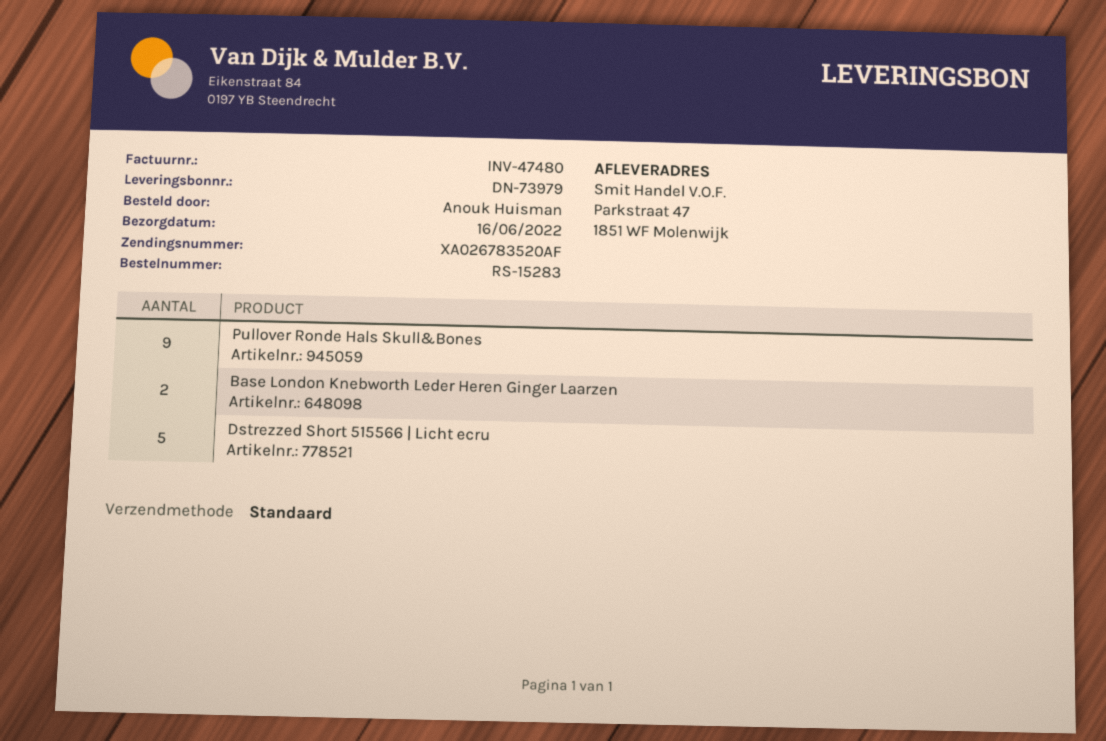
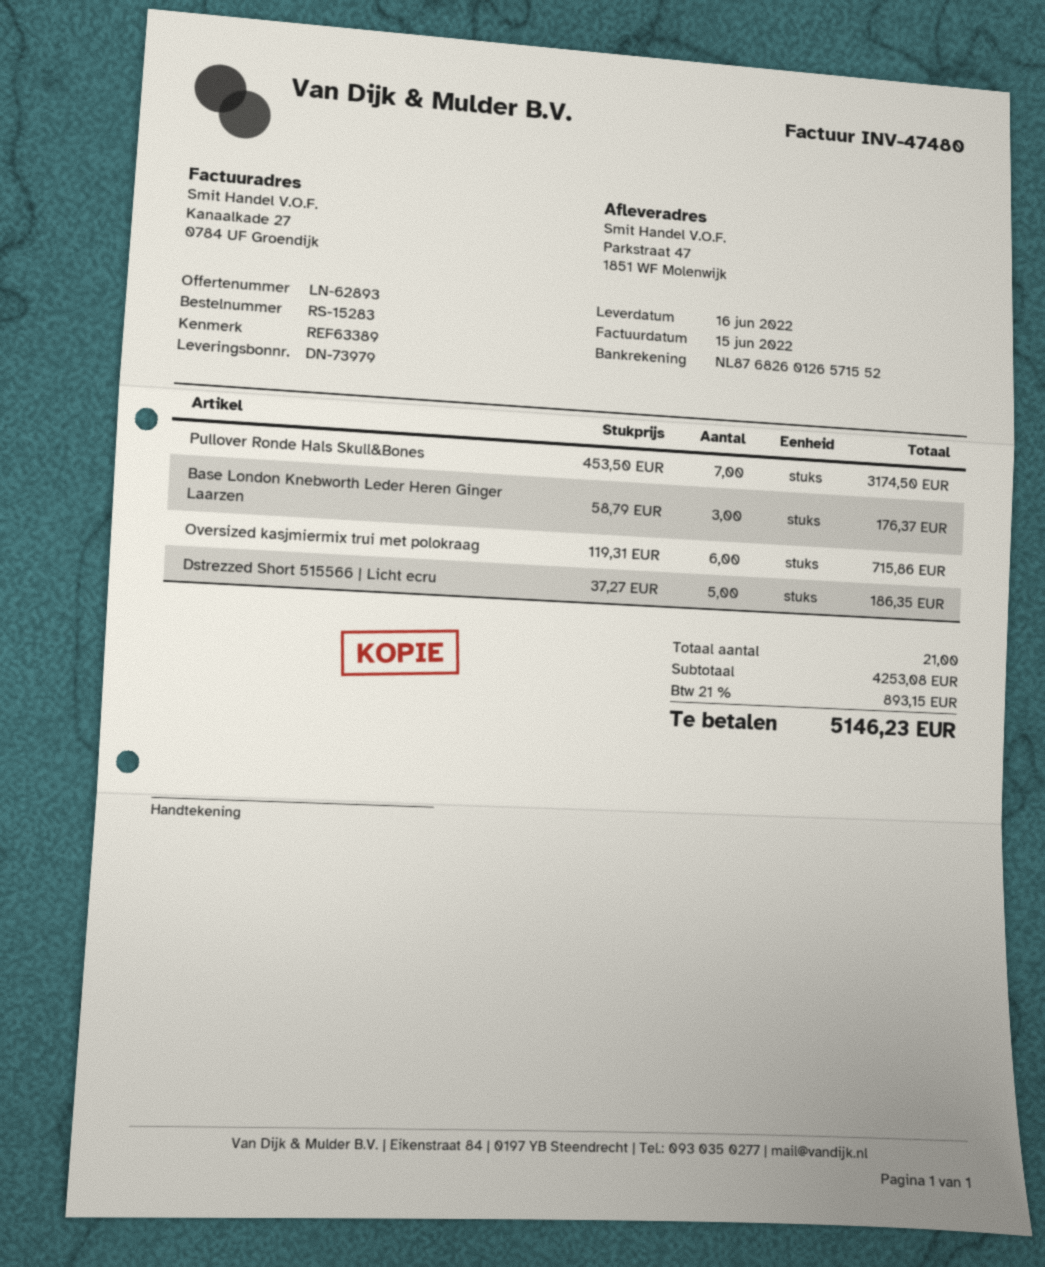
Pullover Ronde Hals Skull&Bones: 9 -> 7
Base London Knebworth Leder Heren Ginger Laarzen: 2 -> 3
Oversized kasjmiermix trui met polokraag: none -> 6

